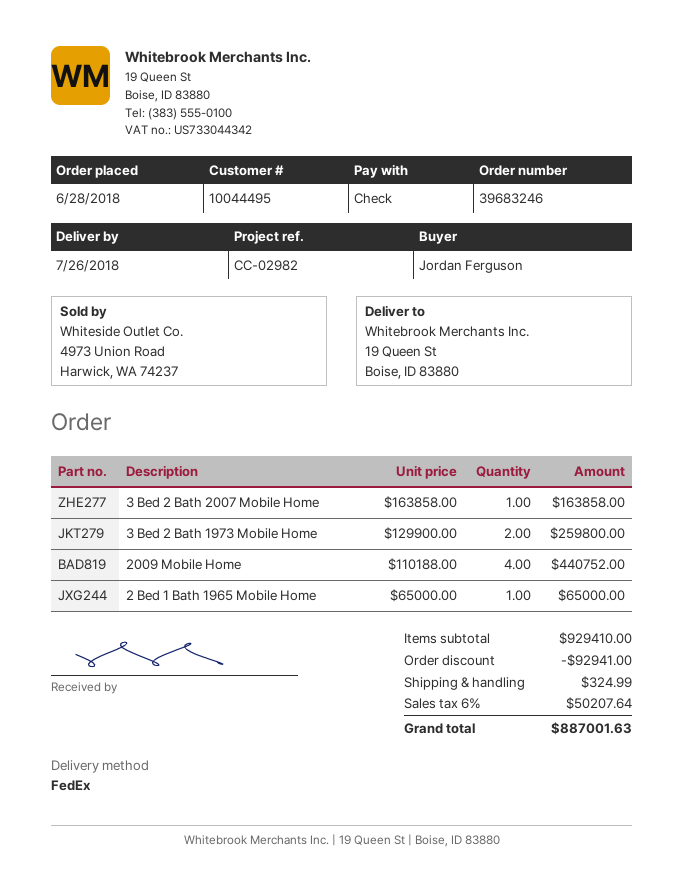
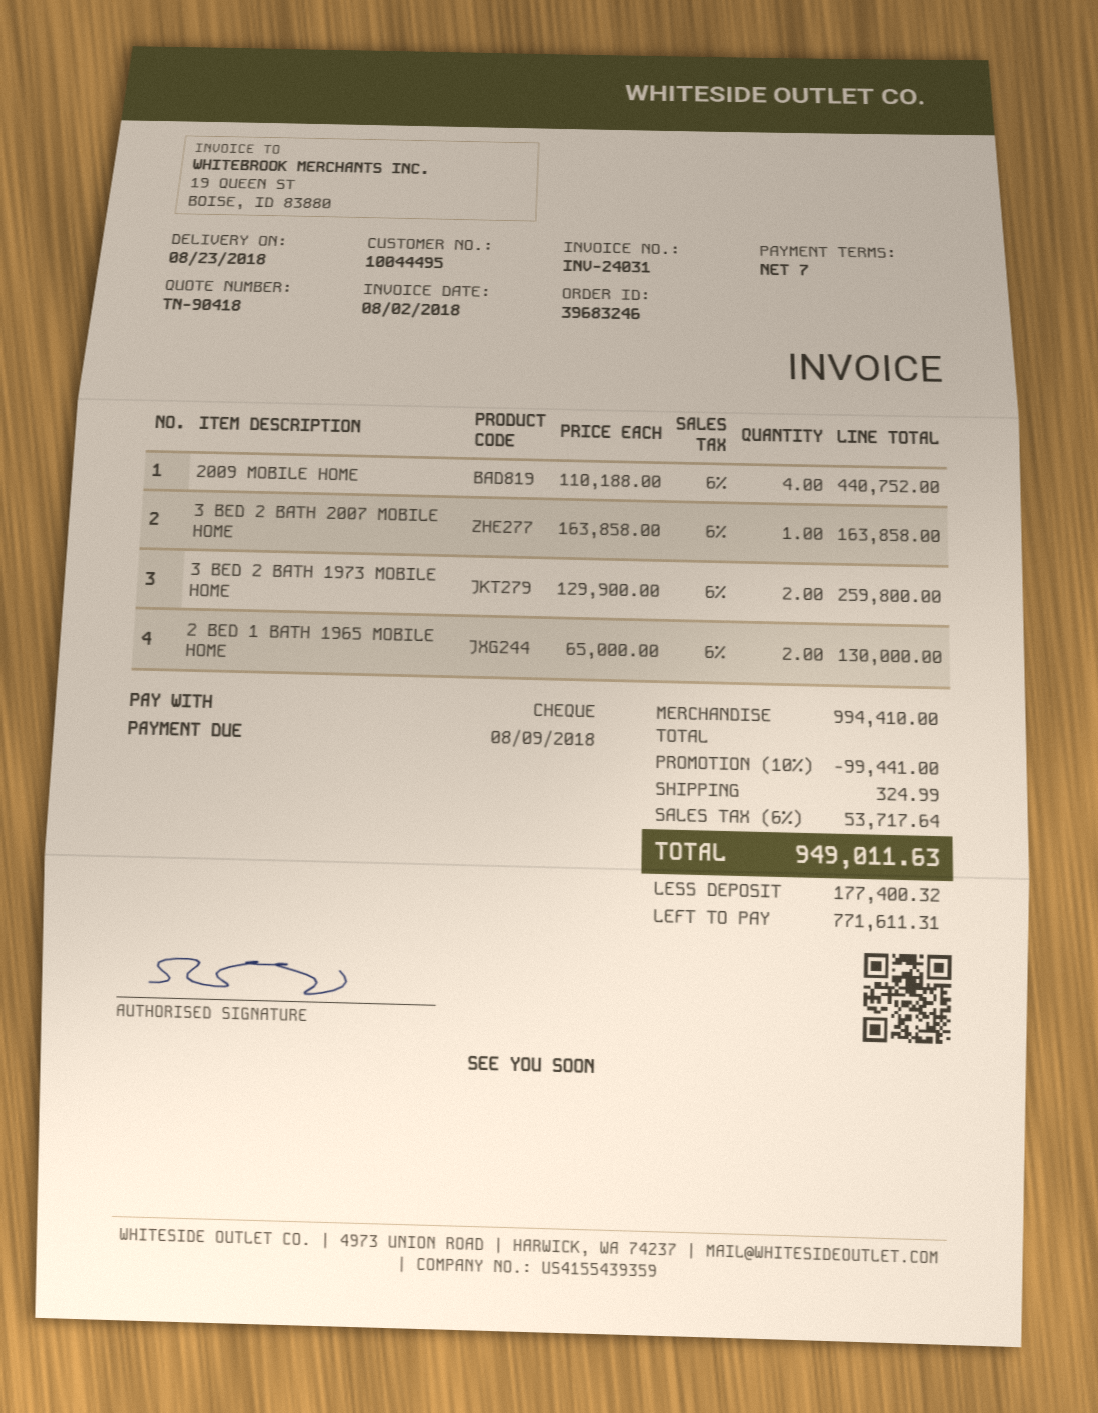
delivery date: 2018-07-26 -> 2018-08-23
2 Bed 1 Bath 1965 Mobile Home: 1 x 65000.00 = 65000.00 -> 2 x 65000.00 = 130000.00
subtotal: 929410.00 -> 994410.00
discount: 92941.00 -> 99441.00
tax: 6% = 50207.64 -> 6% = 53717.64
total: 887001.63 -> 949011.63

